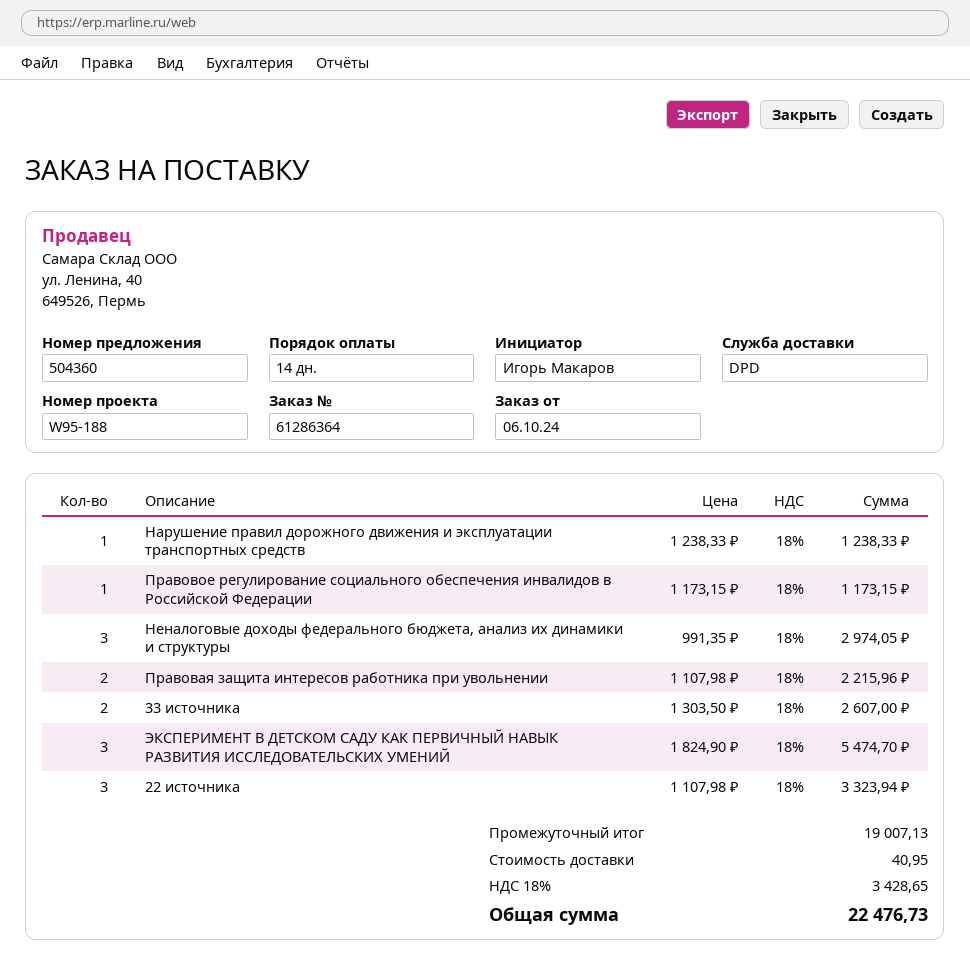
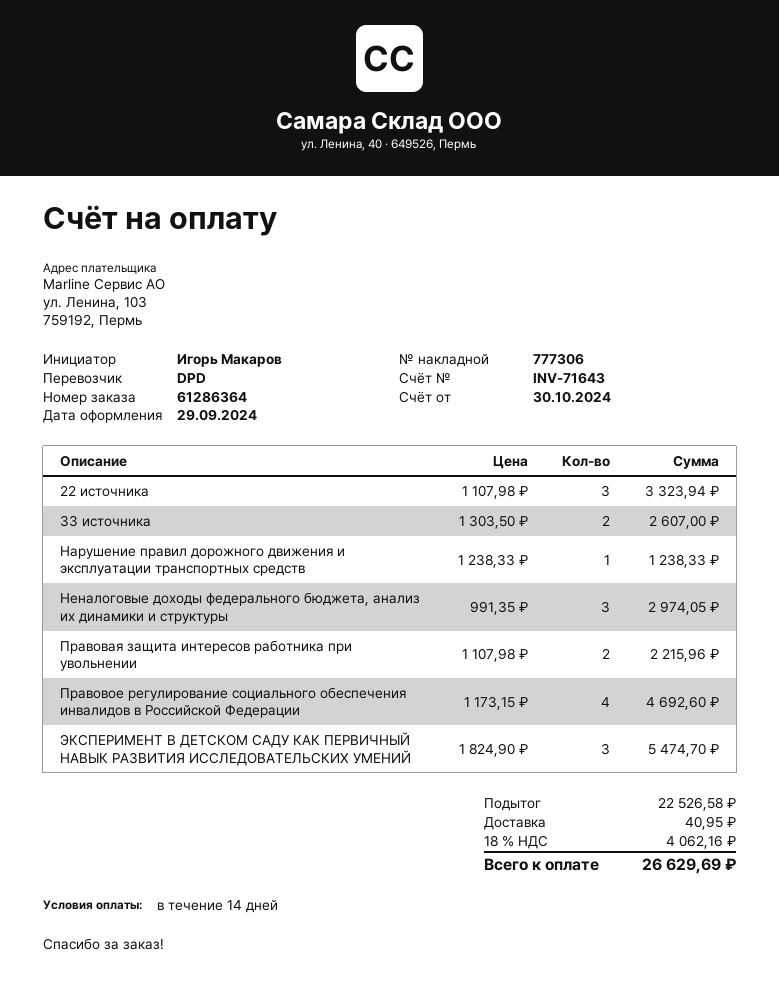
order date: 2024-10-06 -> 2024-09-29
Правовое регулирование социального обеспечения инвалидов в Российской Федерации: 1 x 1173.15 = 1173.15 -> 4 x 1173.15 = 4692.60
subtotal: 19007.13 -> 22526.58
tax: 18% = 3428.65 -> 18% = 4062.16
total: 22476.73 -> 26629.69

